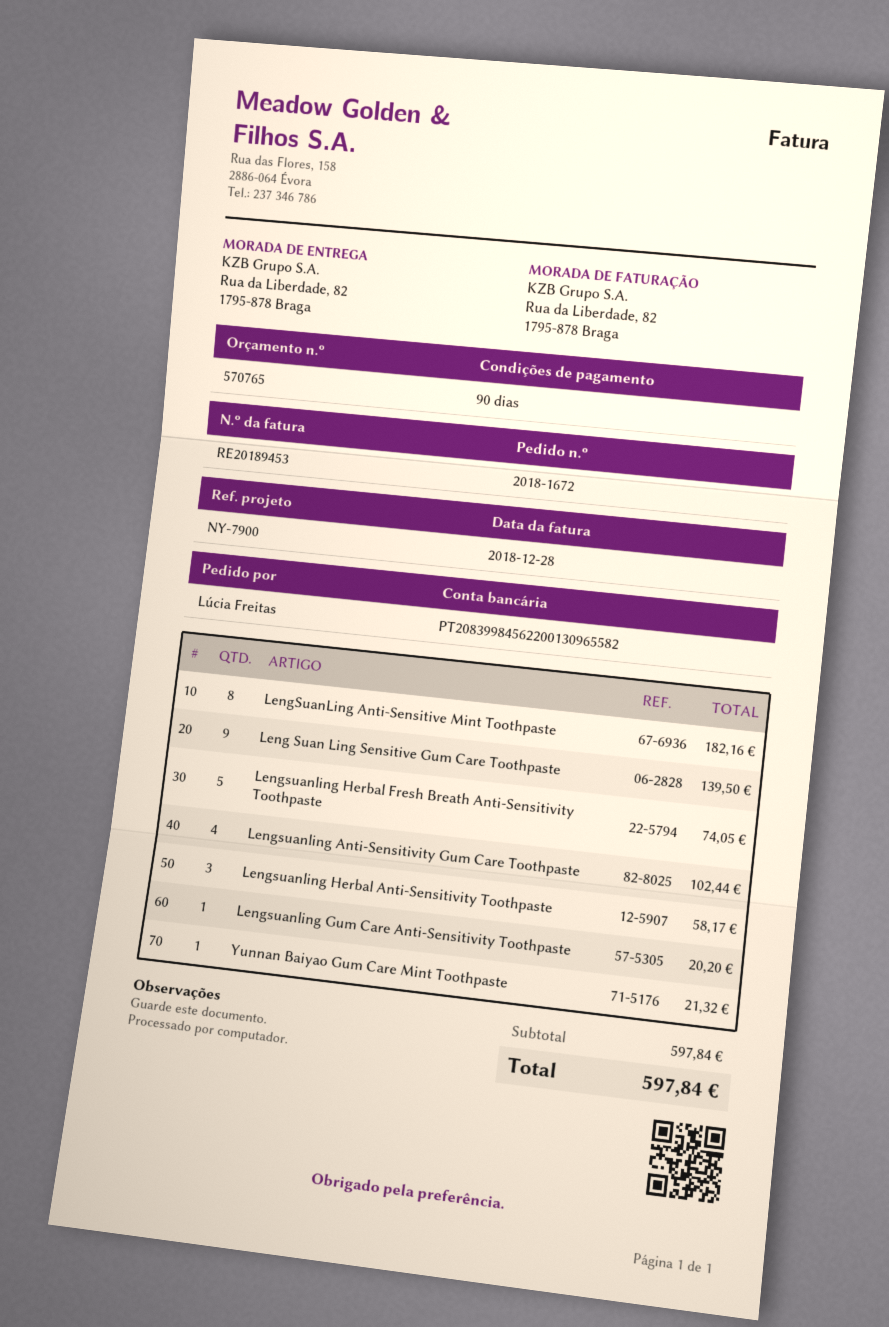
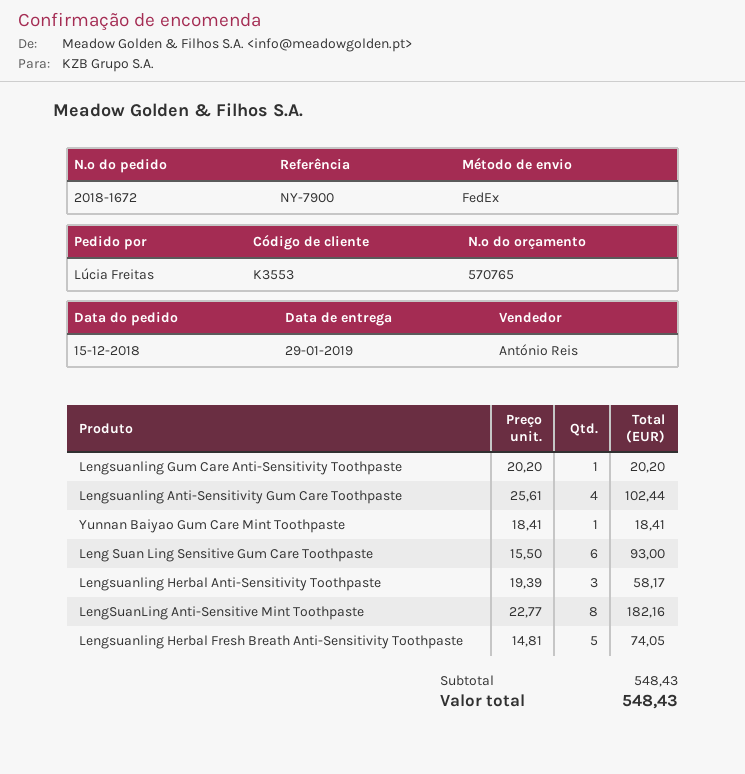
Leng Suan Ling Sensitive Gum Care Toothpaste: 9 for 139.50 -> 6 for 93.00
Yunnan Baiyao Gum Care Mint Toothpaste: 1 for 21.32 -> 1 for 18.41
subtotal: 597.84 -> 548.43
total: 597.84 -> 548.43

